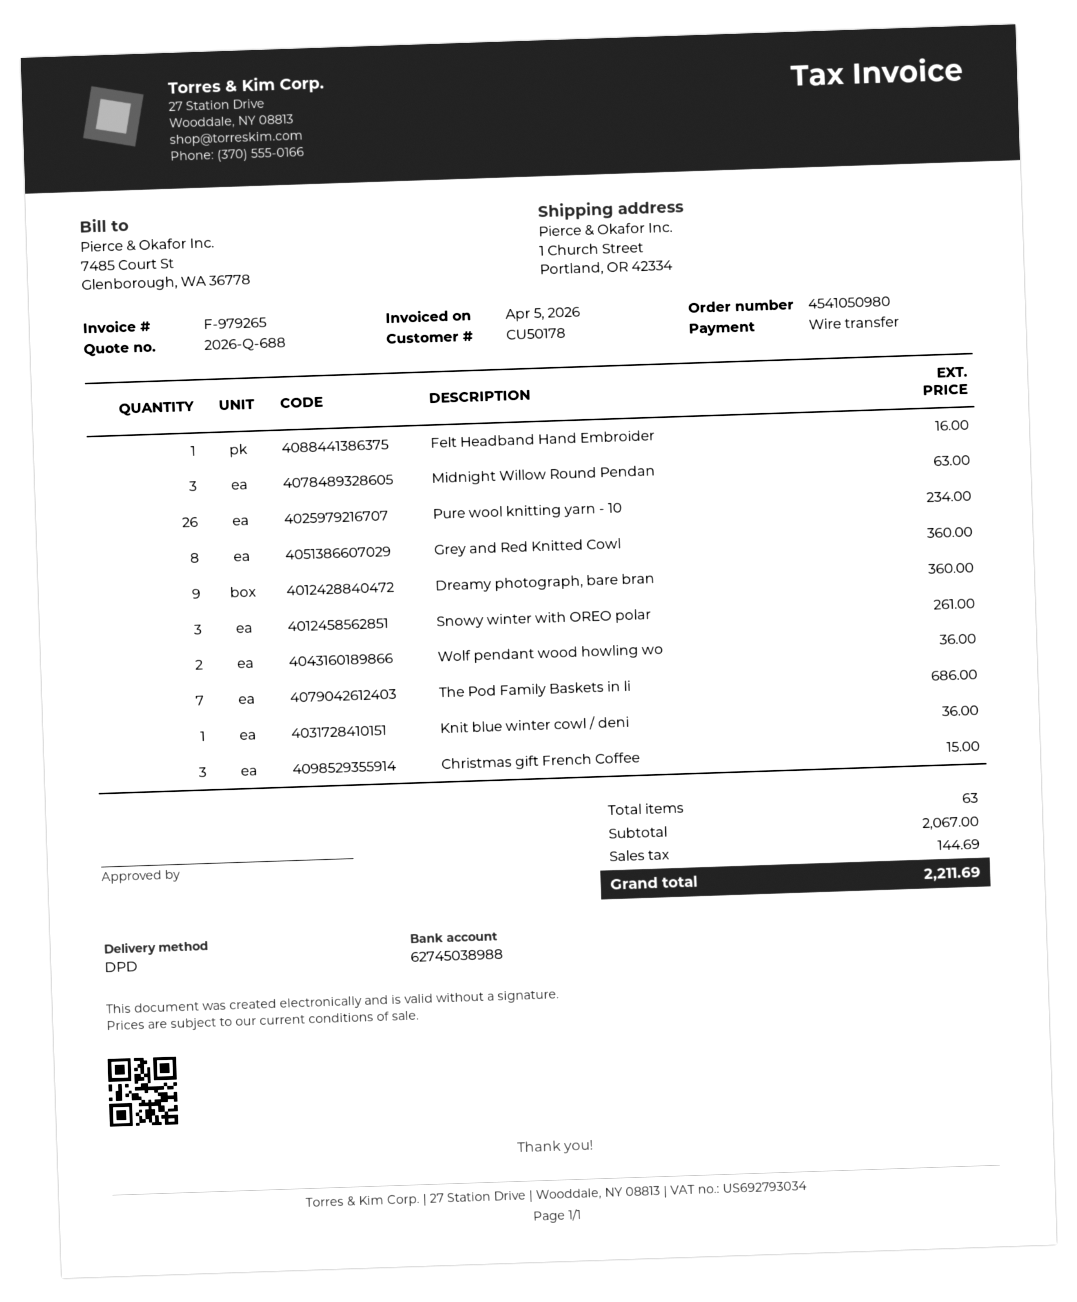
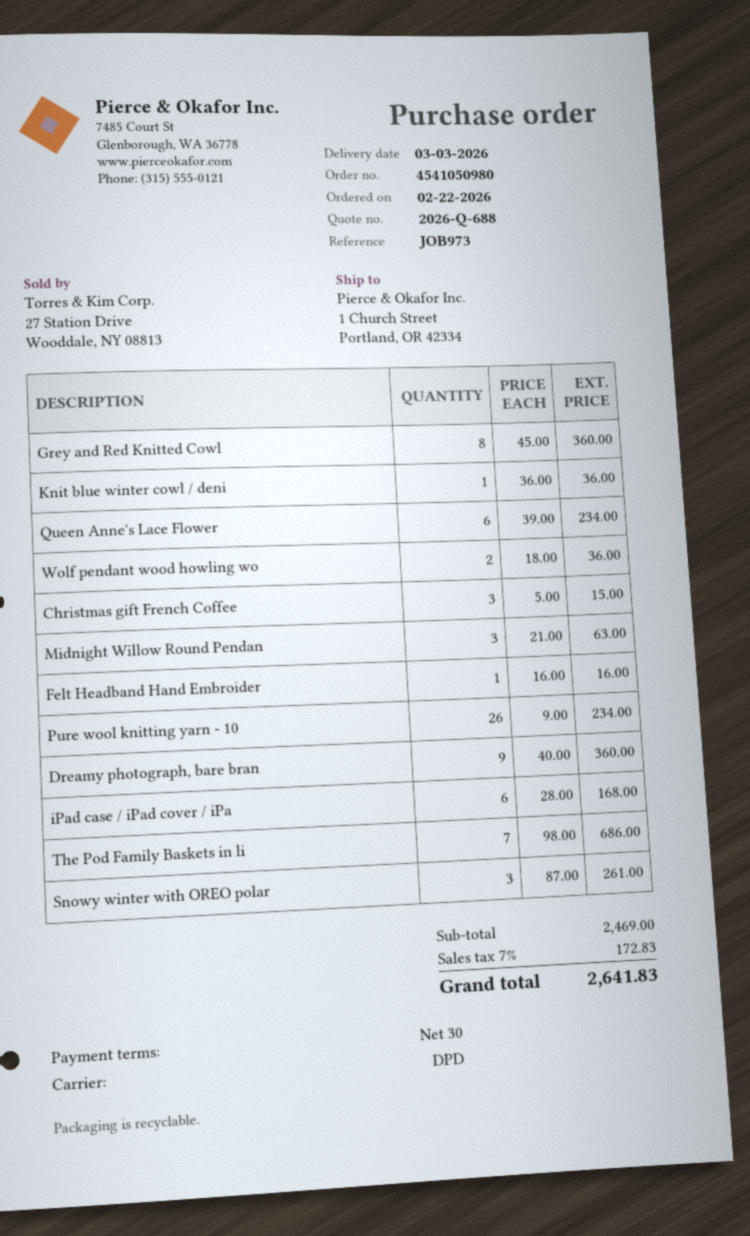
Queen Anne's Lace Flower: none -> 6 for 234.00
iPad case / iPad cover / iPa: none -> 6 for 168.00
subtotal: 2067.00 -> 2469.00
tax: 144.69 -> 172.83
total: 2211.69 -> 2641.83

